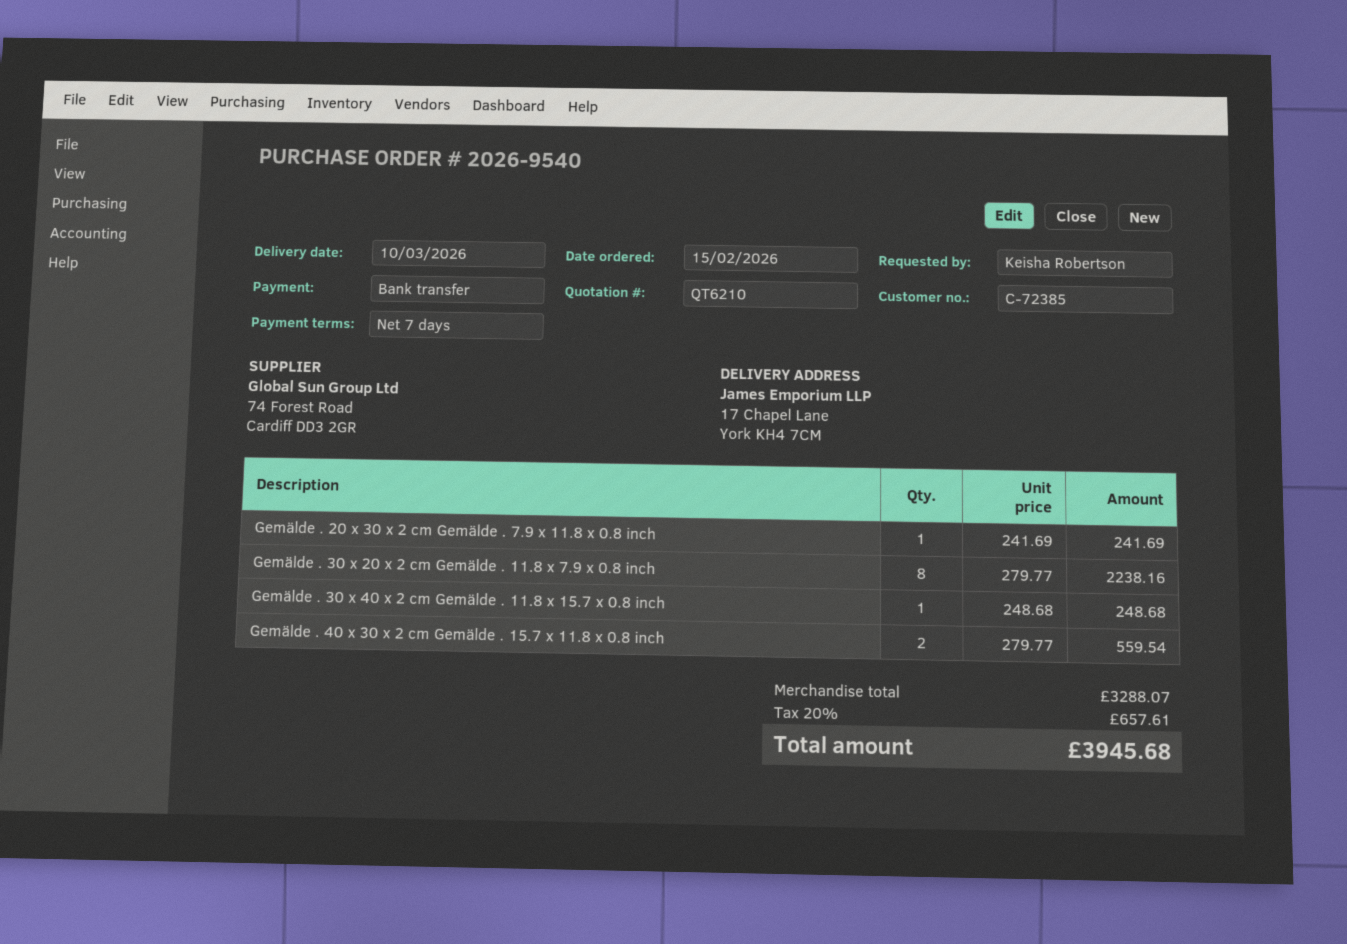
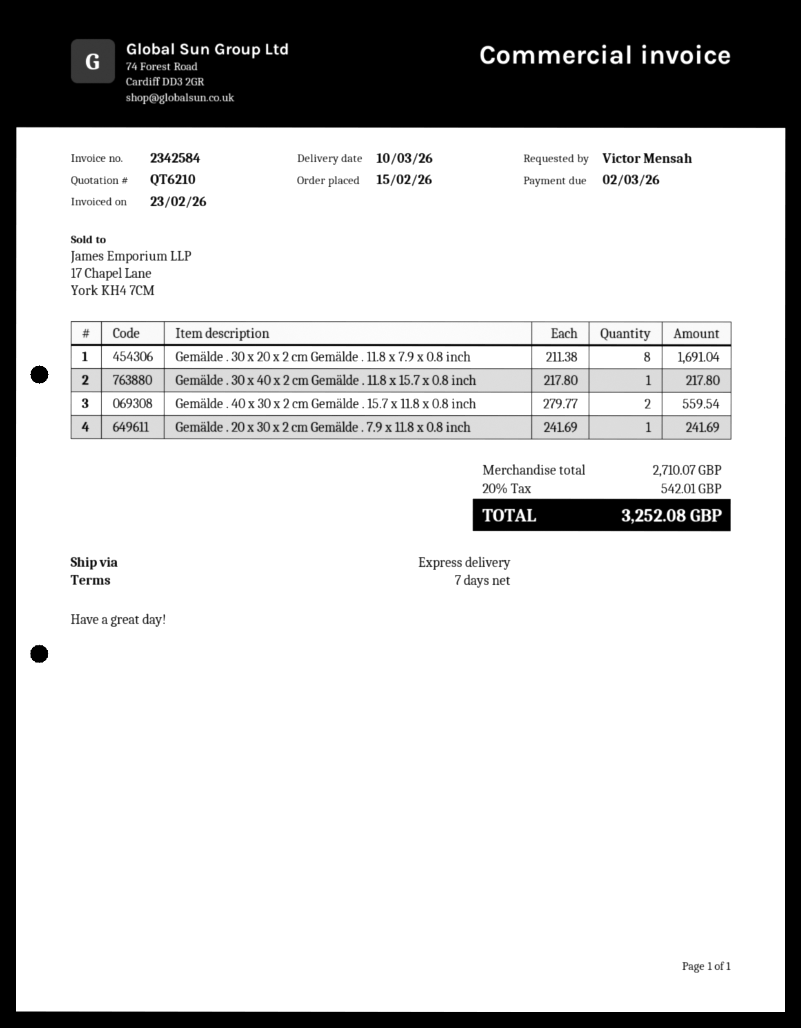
ordered by: Keisha Robertson -> Victor Mensah
Gemälde . 30 x 20 x 2 cm Gemälde . 11.8 x 7.9 x 0.8 inch: 8 x 279.77 = 2238.16 -> 8 x 211.38 = 1691.04
Gemälde . 30 x 40 x 2 cm Gemälde . 11.8 x 15.7 x 0.8 inch: 1 x 248.68 = 248.68 -> 1 x 217.80 = 217.80
subtotal: 3288.07 -> 2710.07
tax: 20% = 657.61 -> 20% = 542.01
total: 3945.68 -> 3252.08

